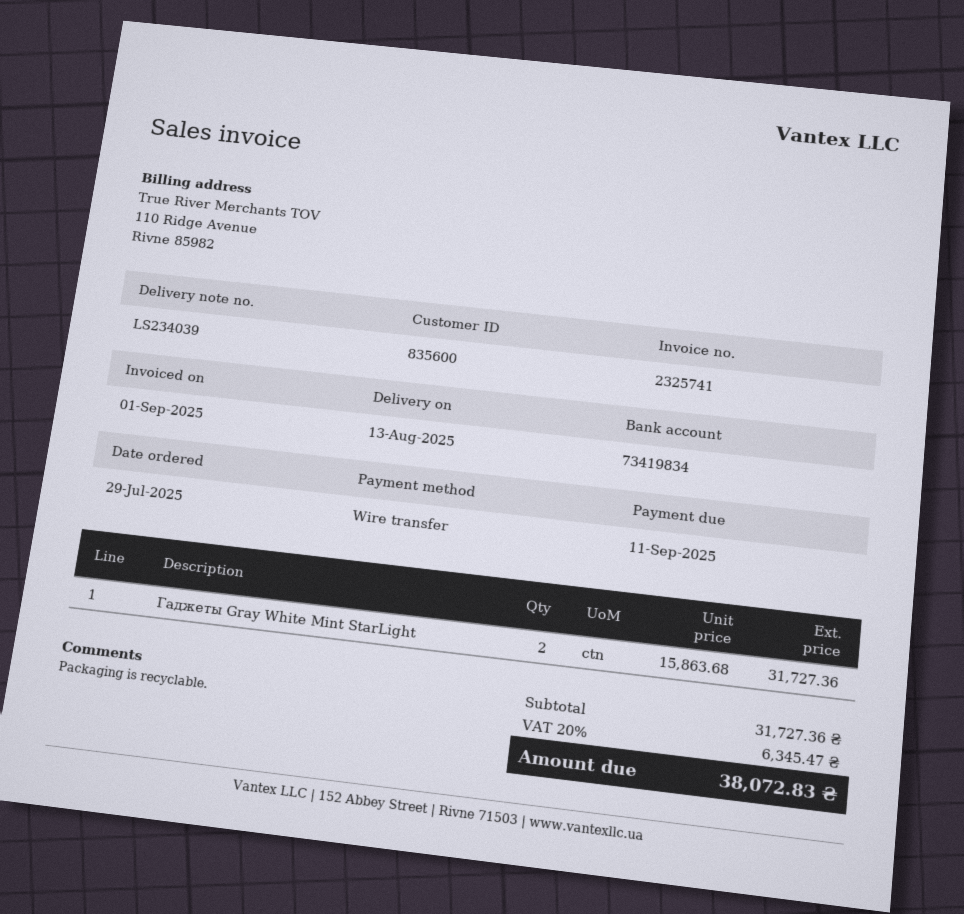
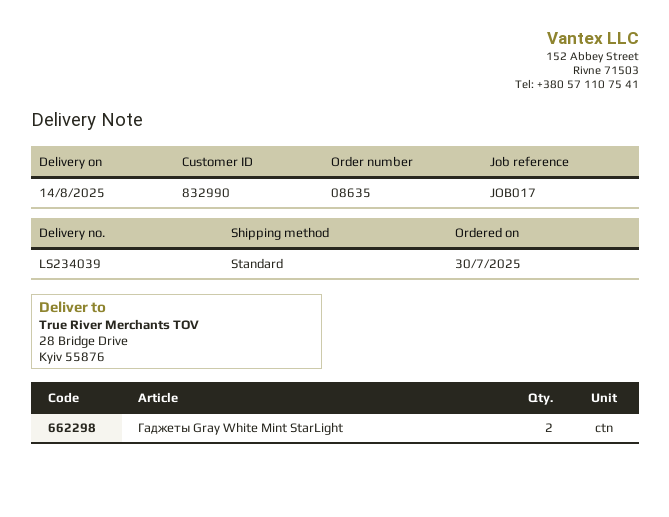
order date: 2025-07-29 -> 2025-07-30
delivery date: 2025-08-13 -> 2025-08-14
customer number: 835600 -> 832990

